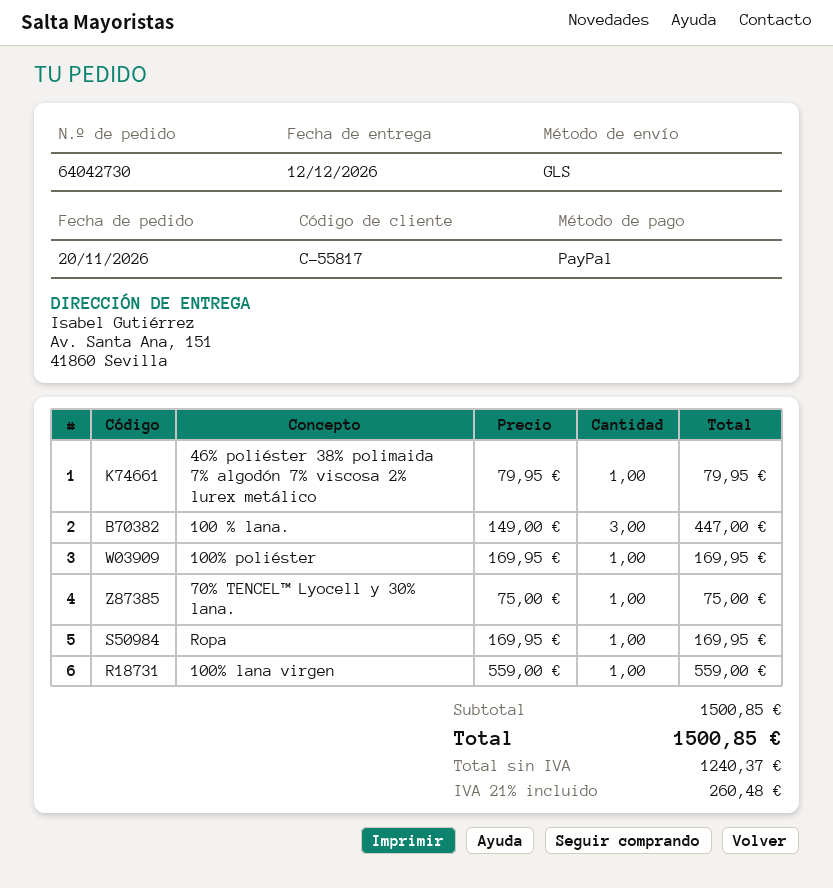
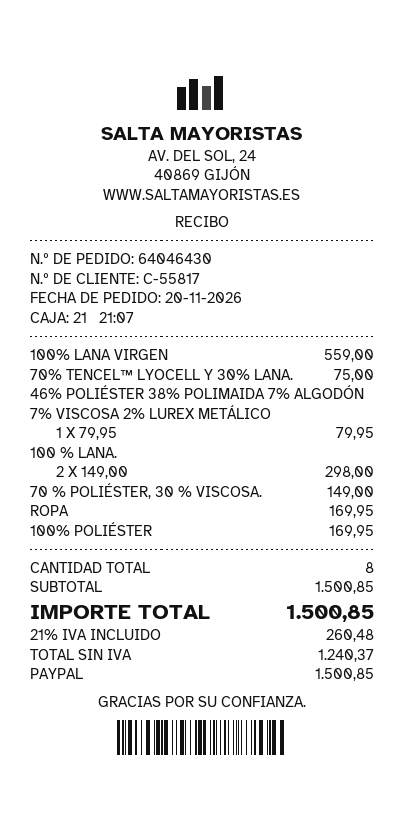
order number: 64042730 -> 64046430
100 % lana.: 3 x 149.00 = 447.00 -> 2 x 149.00 = 298.00
70 % POLIÉSTER, 30 % VISCOSA.: none -> 1 x 149.00 = 149.00

